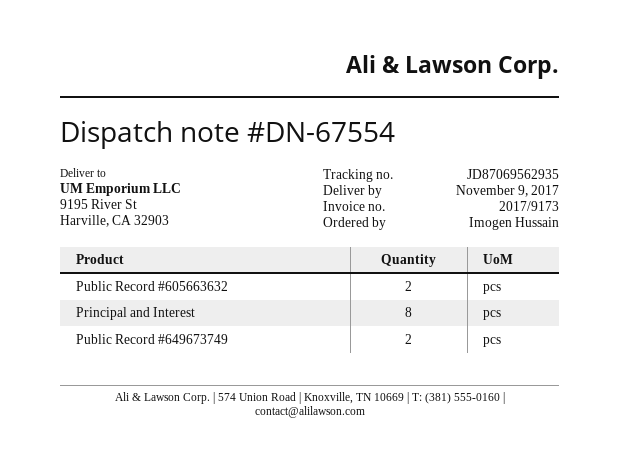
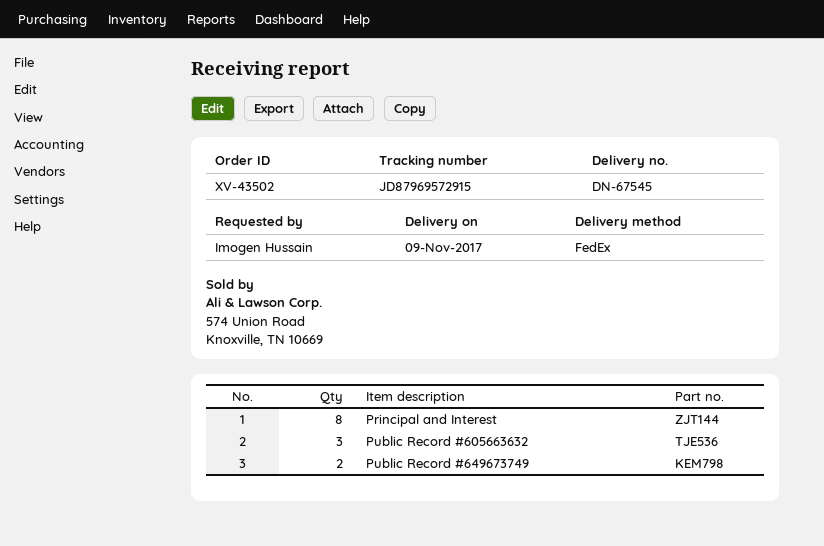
delivery note number: DN-67554 -> DN-67545
tracking number: JD87069562935 -> JD87969572915
Public Record #605663632: 2 -> 3

